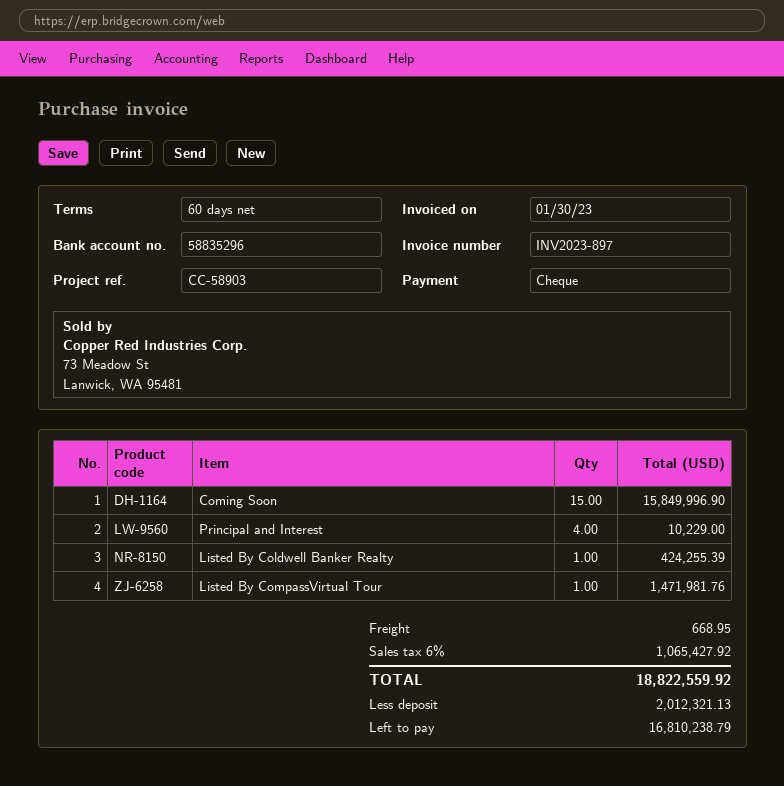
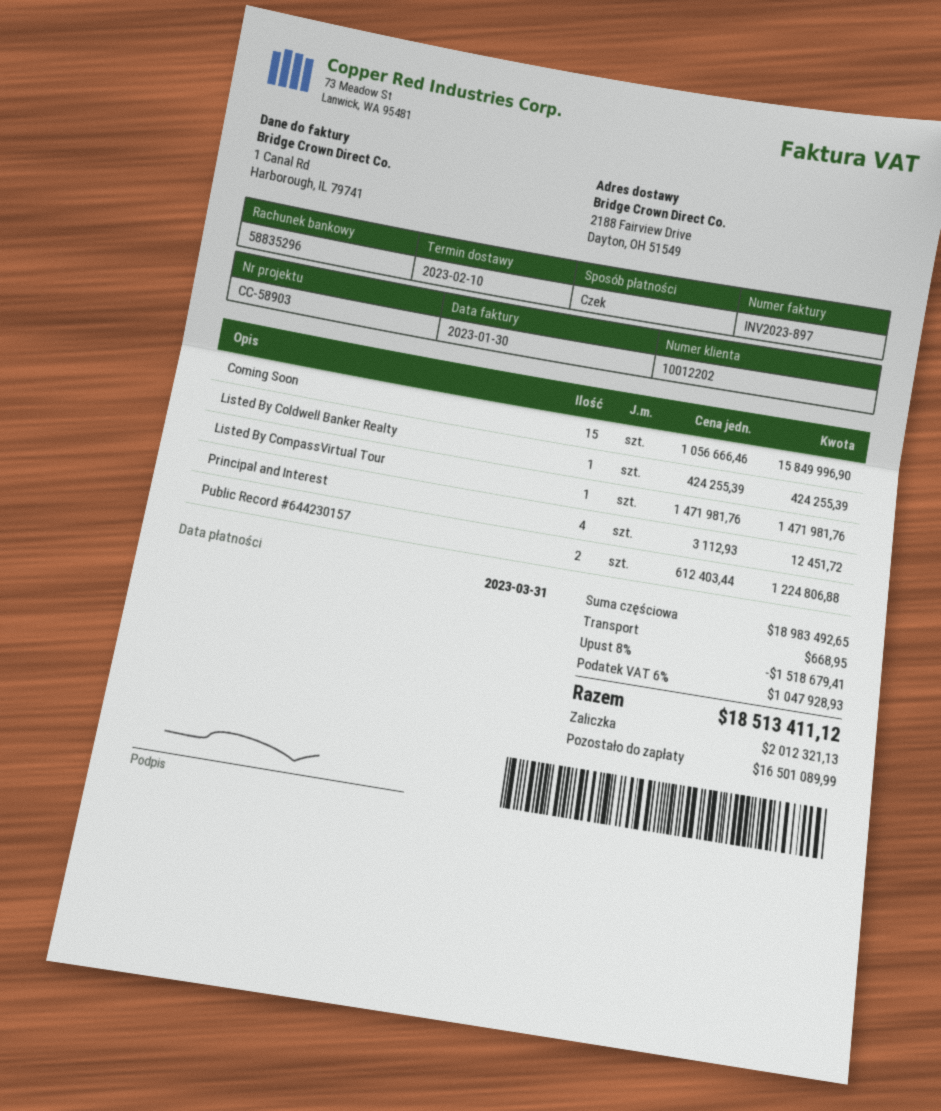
Principal and Interest: 4 for 10229.00 -> 4 for 12451.72
Public Record #644230157: none -> 2 for 1224806.88
discount: none -> 8% = 1518679.41
tax: 6% = 1065427.92 -> 6% = 1047928.93
total: 18822559.92 -> 18513411.12
balance: 16810238.79 -> 16501089.99

